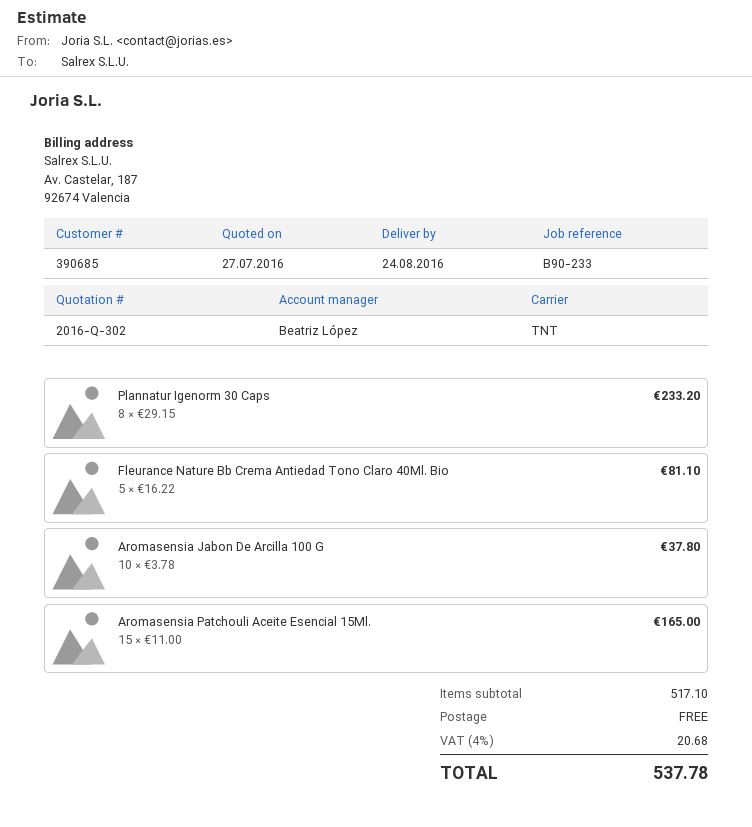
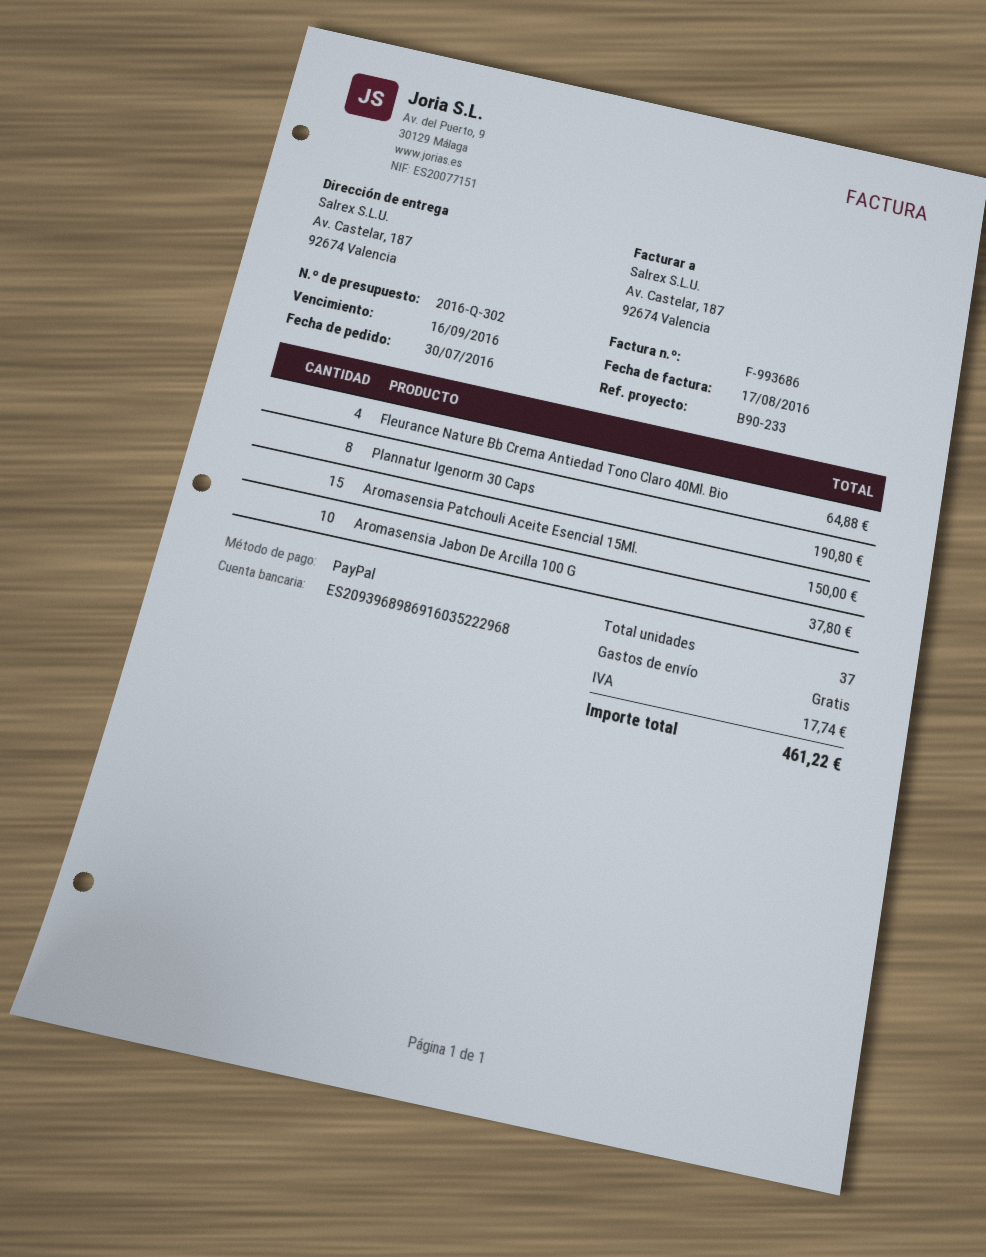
Plannatur Igenorm 30 Caps: 8 for 233.20 -> 8 for 190.80
Fleurance Nature Bb Crema Antiedad Tono Claro 40Ml. Bio: 5 for 81.10 -> 4 for 64.88
Aromasensia Patchouli Aceite Esencial 15Ml.: 15 for 165.00 -> 15 for 150.00
tax: 20.68 -> 17.74
total: 537.78 -> 461.22

